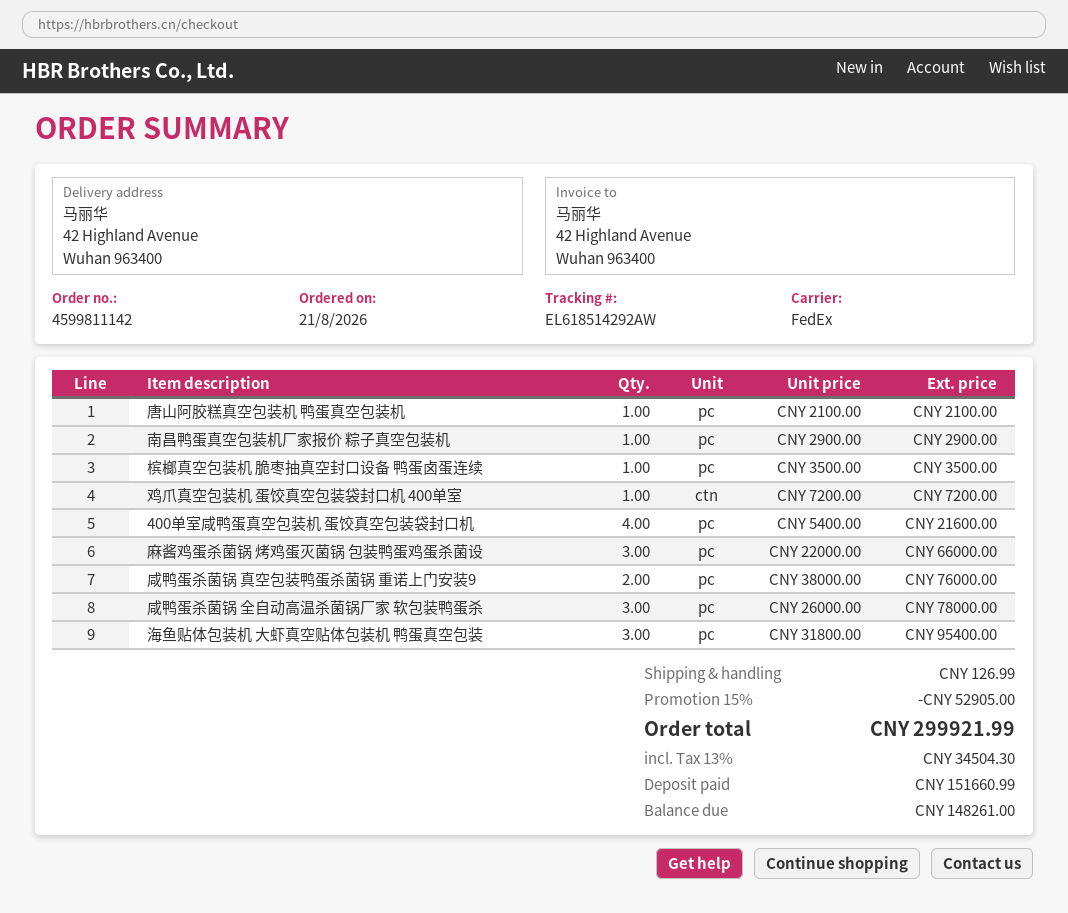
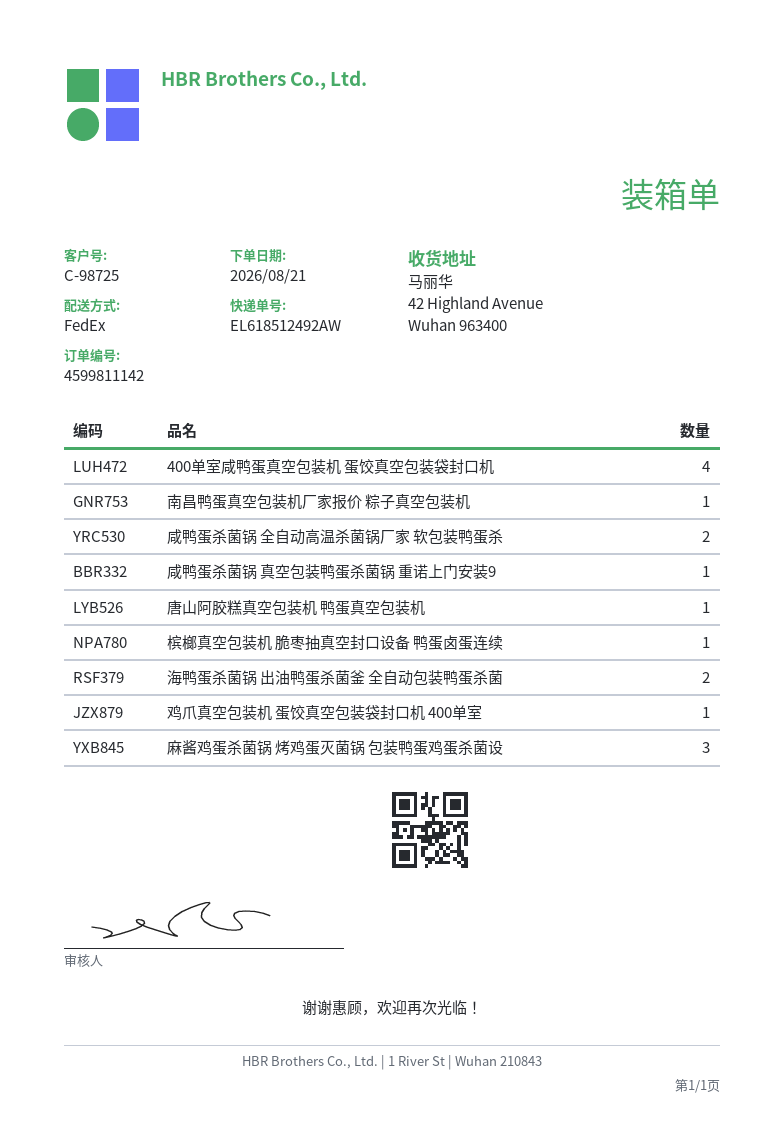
tracking number: EL618514292AW -> EL618512492AW
咸鸭蛋杀菌锅 真空包装鸭蛋杀菌锅 重诺上门安装9: 2 -> 1
咸鸭蛋杀菌锅 全自动高温杀菌锅厂家 软包装鸭蛋杀: 3 -> 2
海鱼贴体包装机 大虾真空贴体包装机 鸭蛋真空包装: 3 -> none
海鸭蛋杀菌锅 出油鸭蛋杀菌釜 全自动包装鸭蛋杀菌: none -> 2

